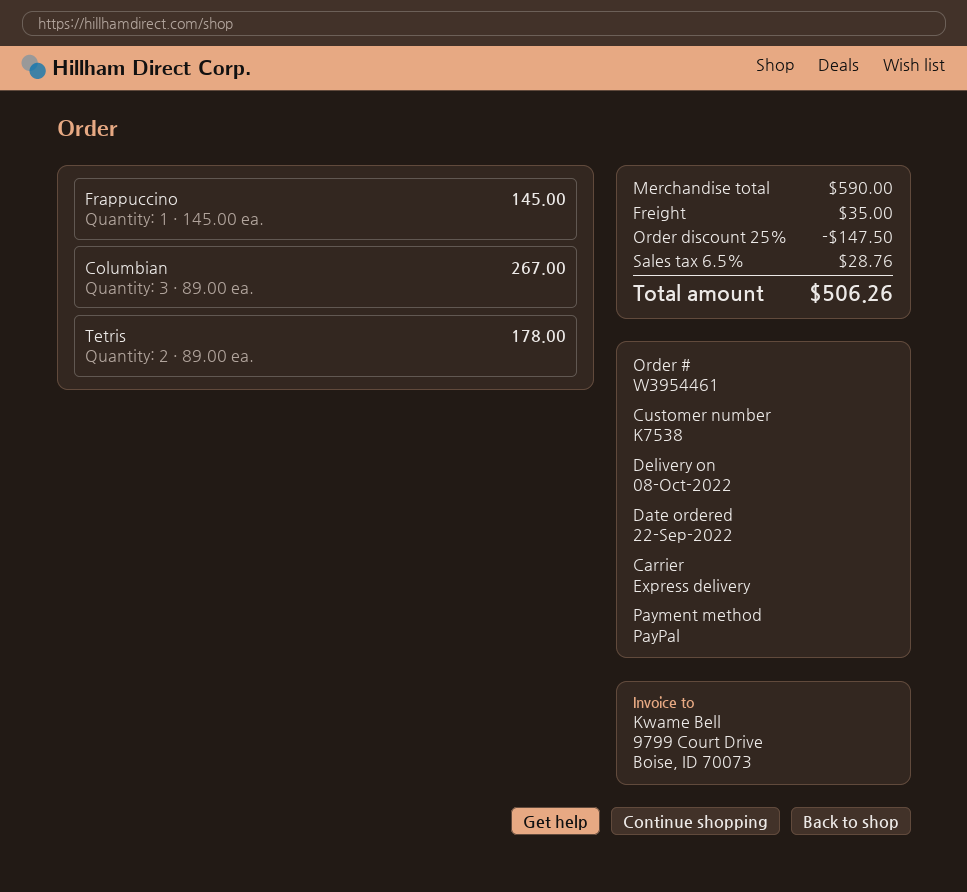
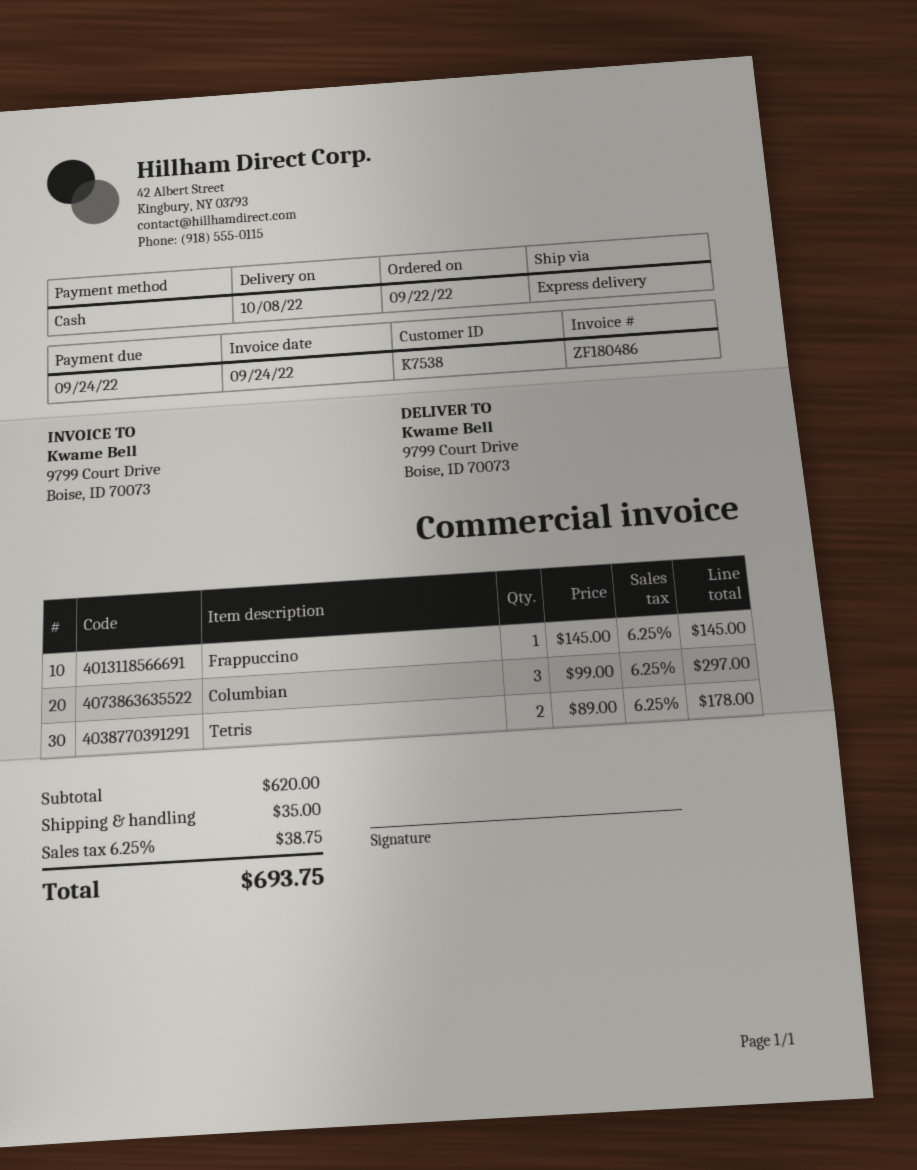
payment method: PayPal -> cash
Columbian: 3 x 89.00 = 267.00 -> 3 x 99.00 = 297.00
subtotal: 590.00 -> 620.00
discount: 25% = 147.50 -> none
tax: 6.5% = 28.76 -> 6.25% = 38.75
total: 506.26 -> 693.75

